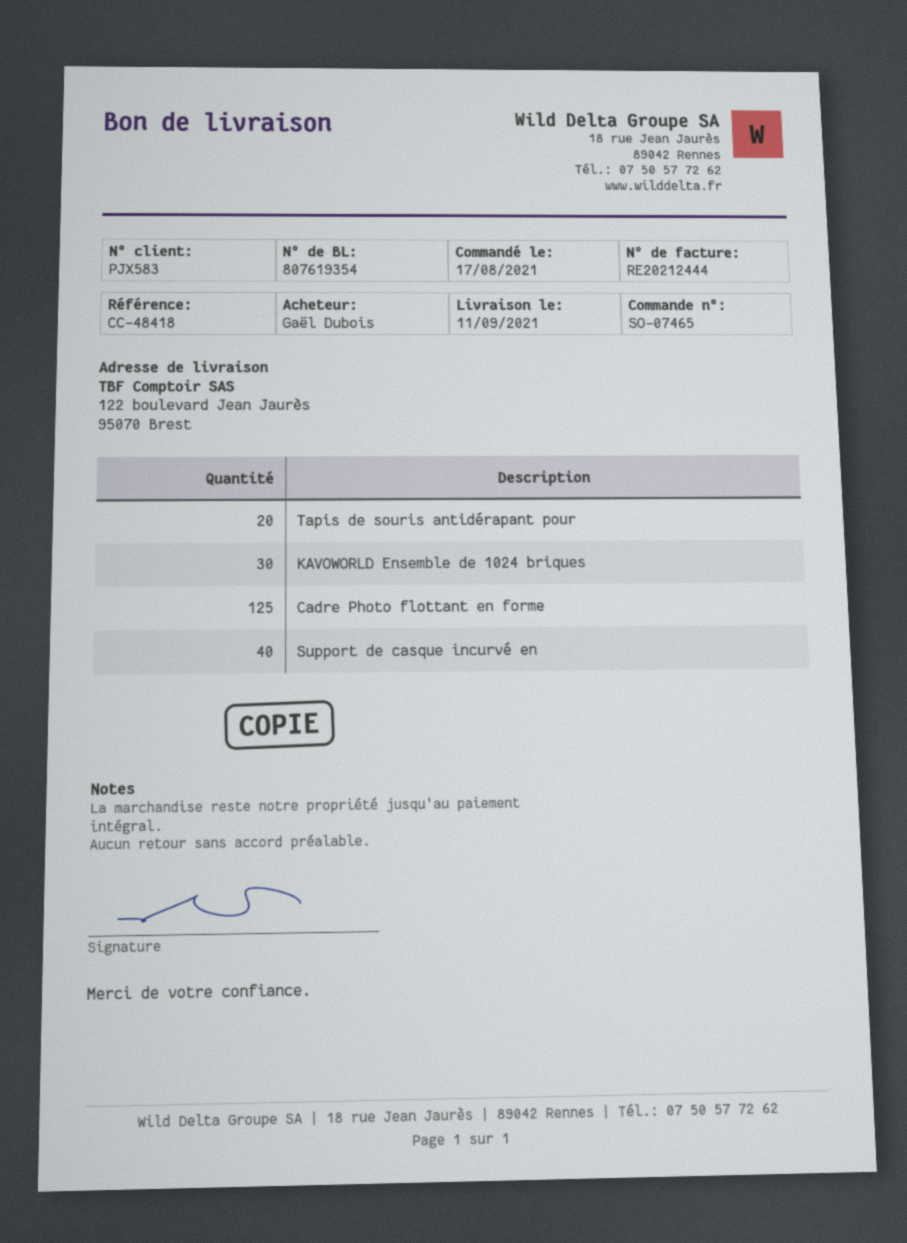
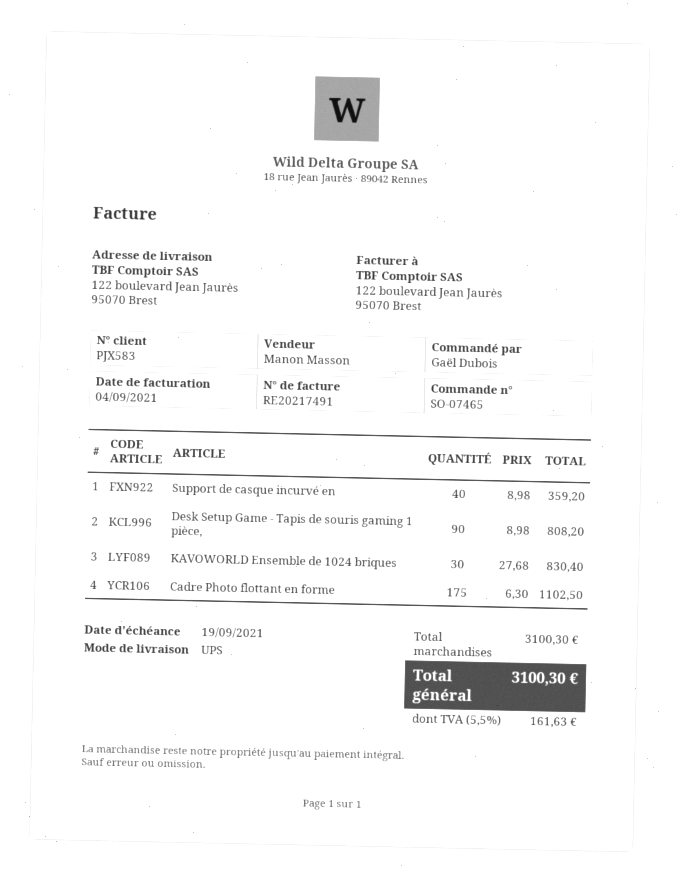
invoice number: RE20212444 -> RE20217491
Tapis de souris antidérapant pour: 20 -> none
Cadre Photo flottant en forme: 125 -> 175
Desk Setup Game - Tapis de souris gaming 1 pièce,: none -> 90

